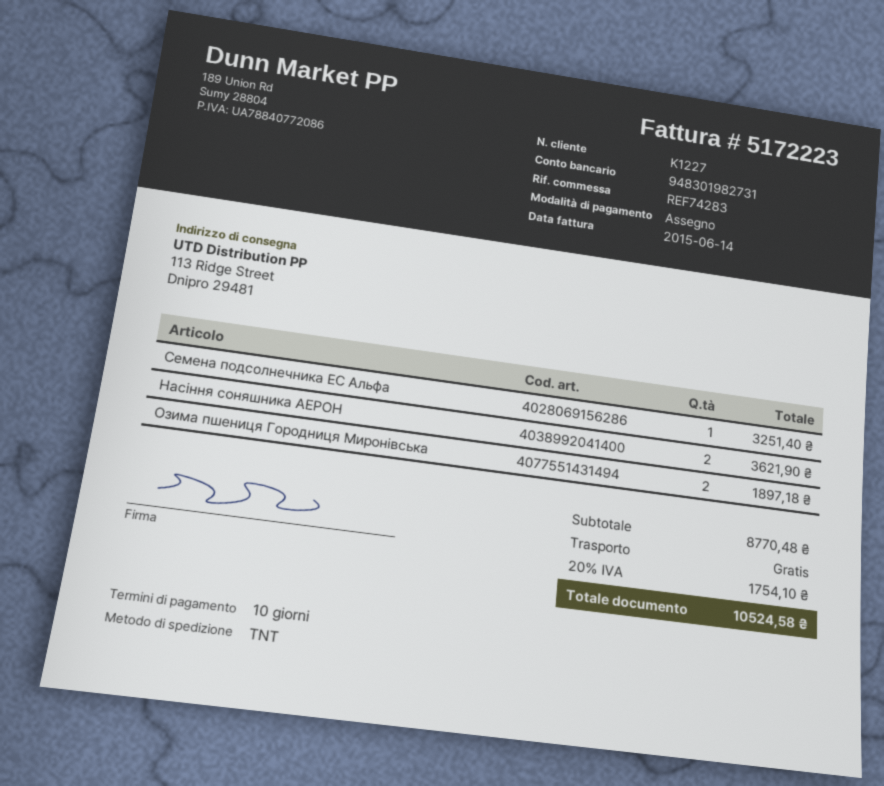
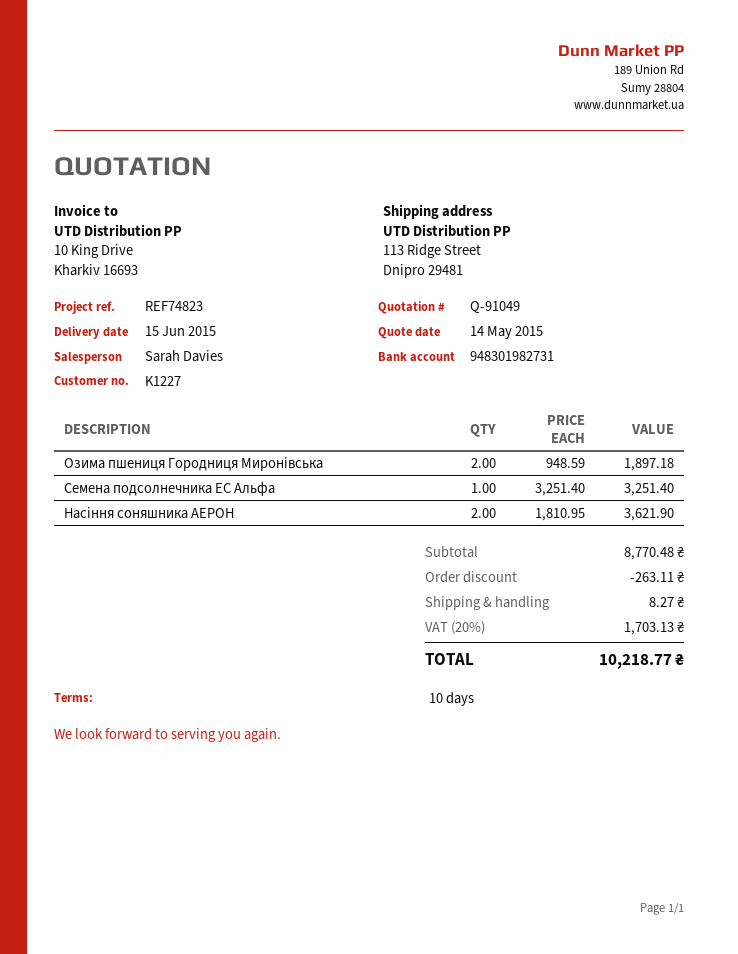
reference: REF74283 -> REF74823
discount: none -> 263.11
shipping: 0.00 -> 8.27
tax: 20% = 1754.10 -> 20% = 1703.13
total: 10524.58 -> 10218.77

